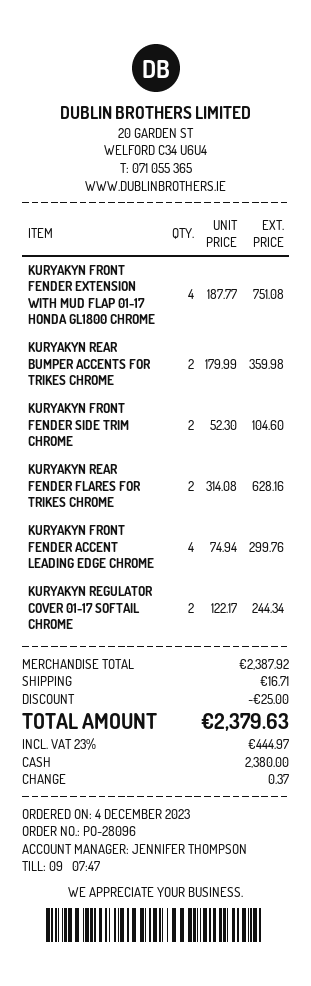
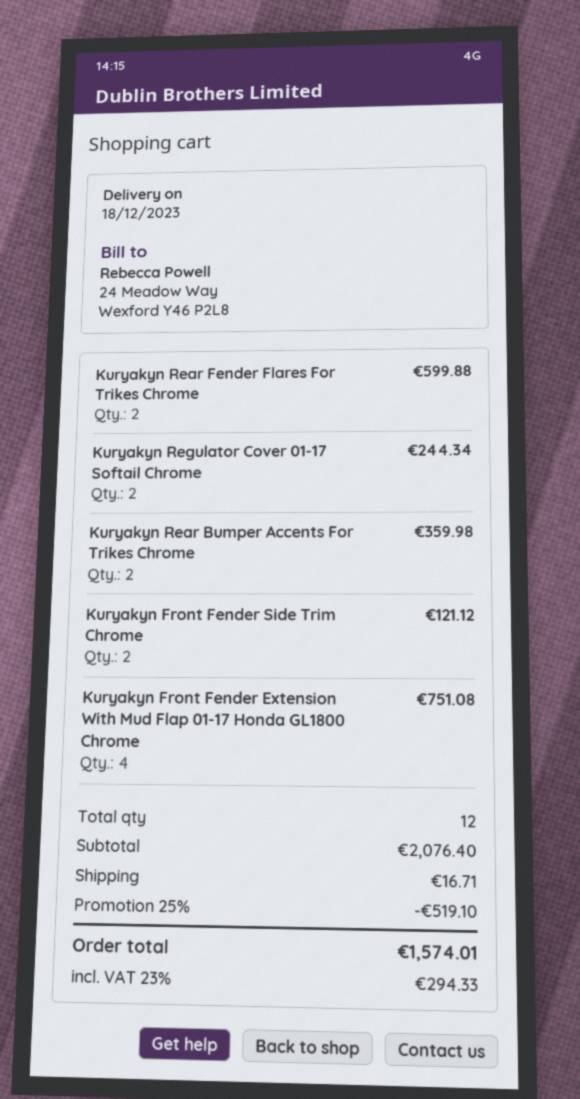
KURYAKYN FRONT FENDER SIDE TRIM CHROME: 2 for 104.60 -> 2 for 121.12
KURYAKYN REAR FENDER FLARES FOR TRIKES CHROME: 2 for 628.16 -> 2 for 599.88
KURYAKYN FRONT FENDER ACCENT LEADING EDGE CHROME: 4 for 299.76 -> none
subtotal: 2387.92 -> 2076.40
discount: 25.00 -> 519.10
tax: 23% = 444.97 -> 23% = 294.33
total: 2379.63 -> 1574.01

